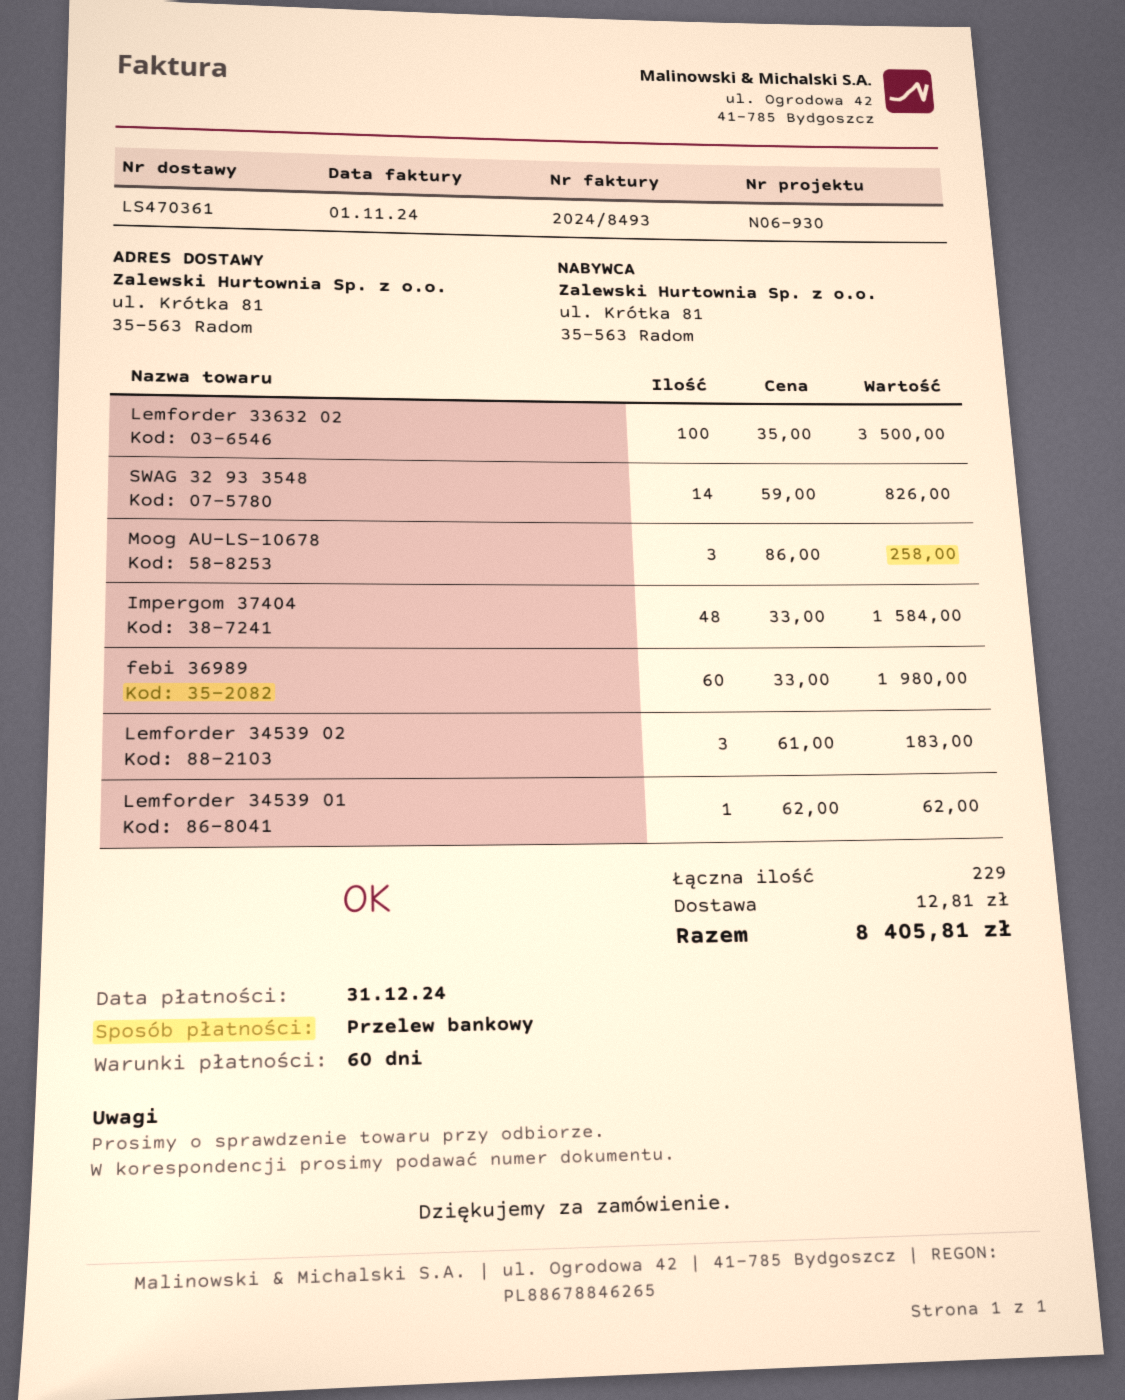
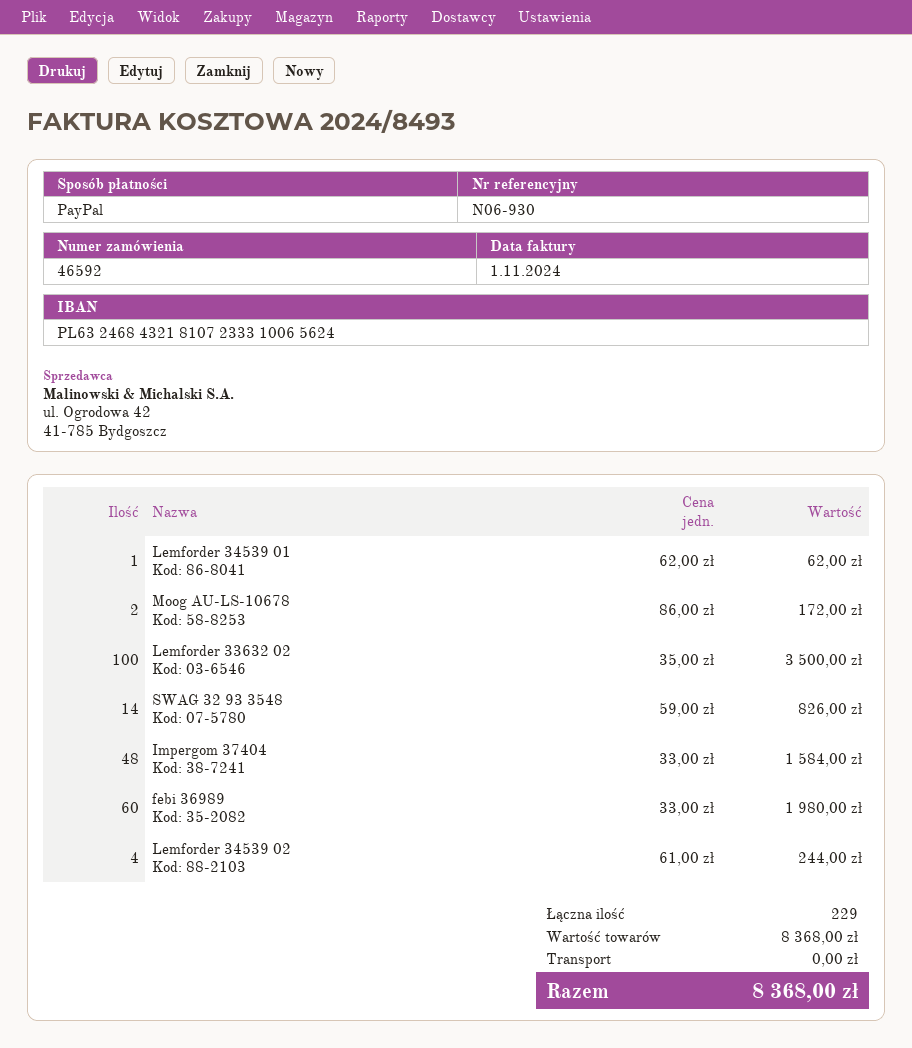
payment method: bank transfer -> PayPal
Moog AU-LS-10678: 3 x 86.00 = 258.00 -> 2 x 86.00 = 172.00
Lemforder 34539 02: 3 x 61.00 = 183.00 -> 4 x 61.00 = 244.00
shipping: 12.81 -> 0.00
total: 8405.81 -> 8368.00

